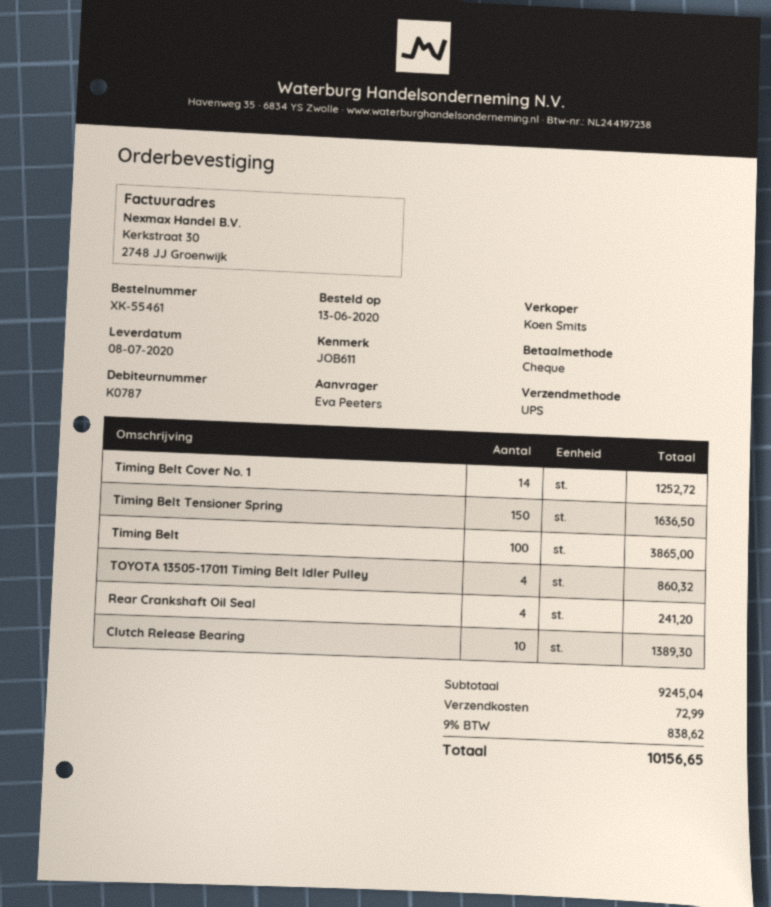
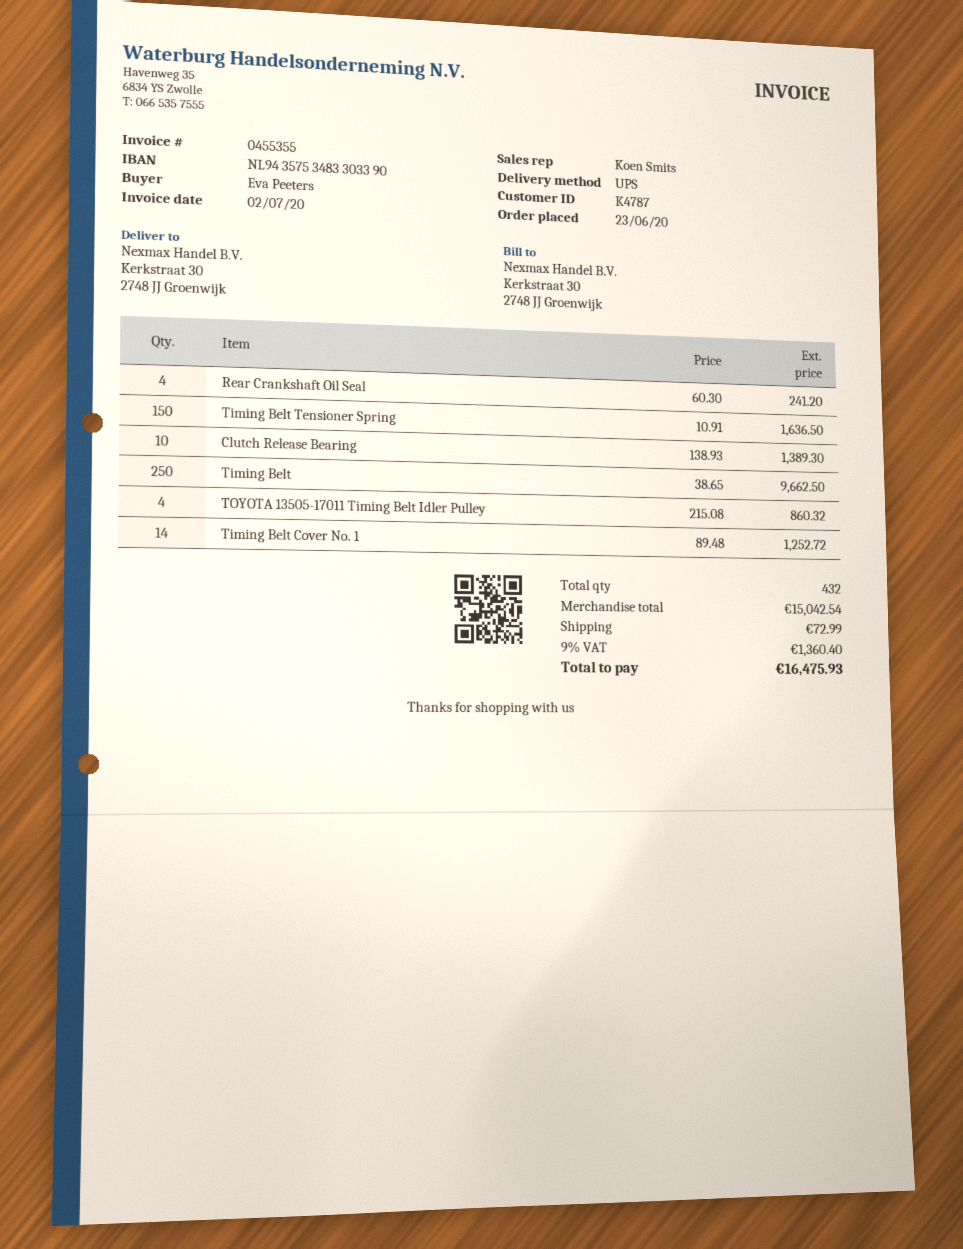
order date: 2020-06-13 -> 2020-06-23
customer number: K0787 -> K4787
Timing Belt: 100 for 3865.00 -> 250 for 9662.50
subtotal: 9245.04 -> 15042.54
tax: 9% = 838.62 -> 9% = 1360.40
total: 10156.65 -> 16475.93

